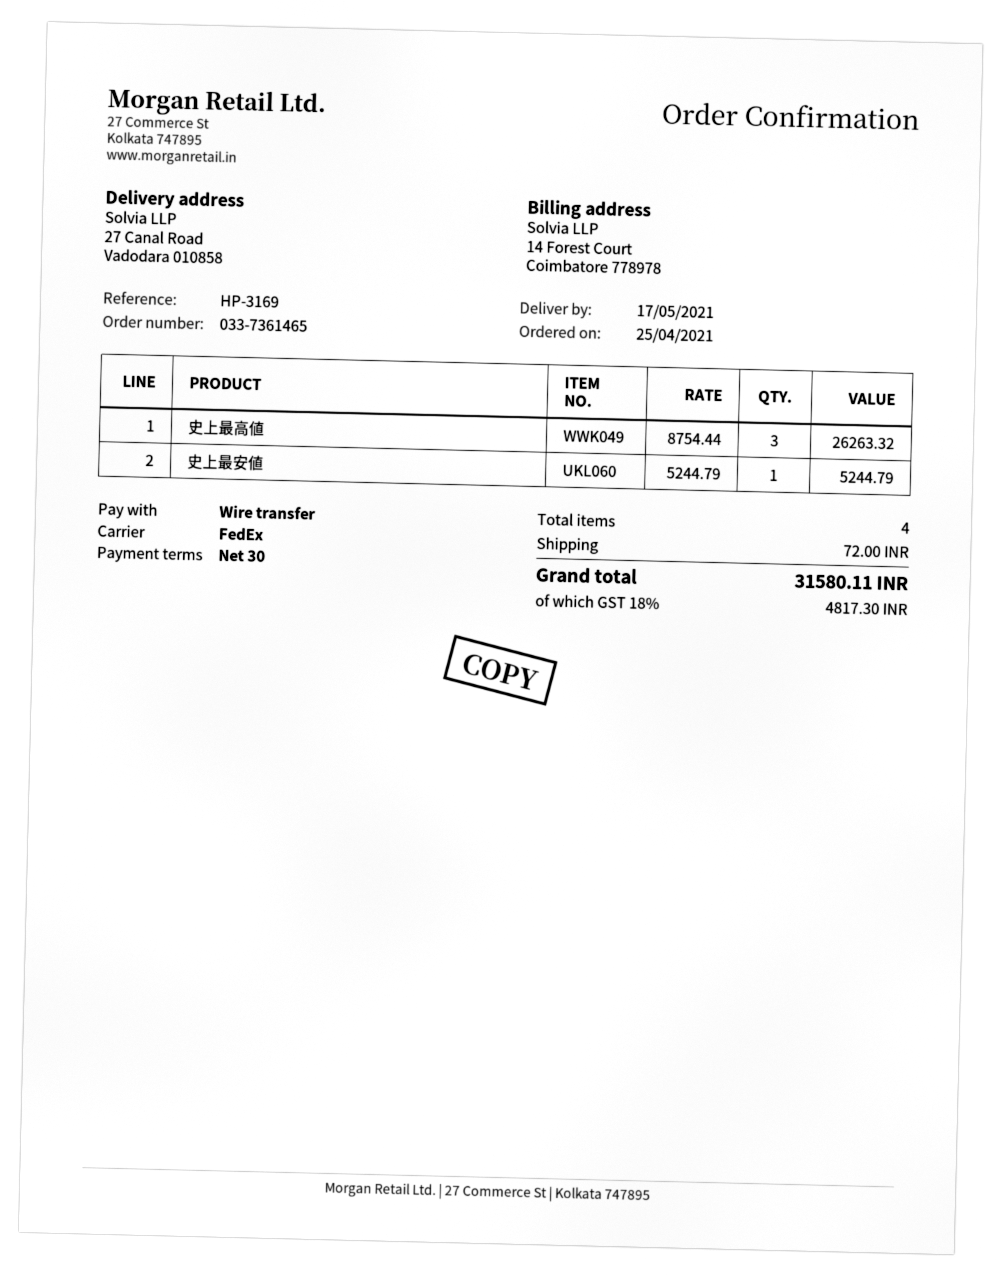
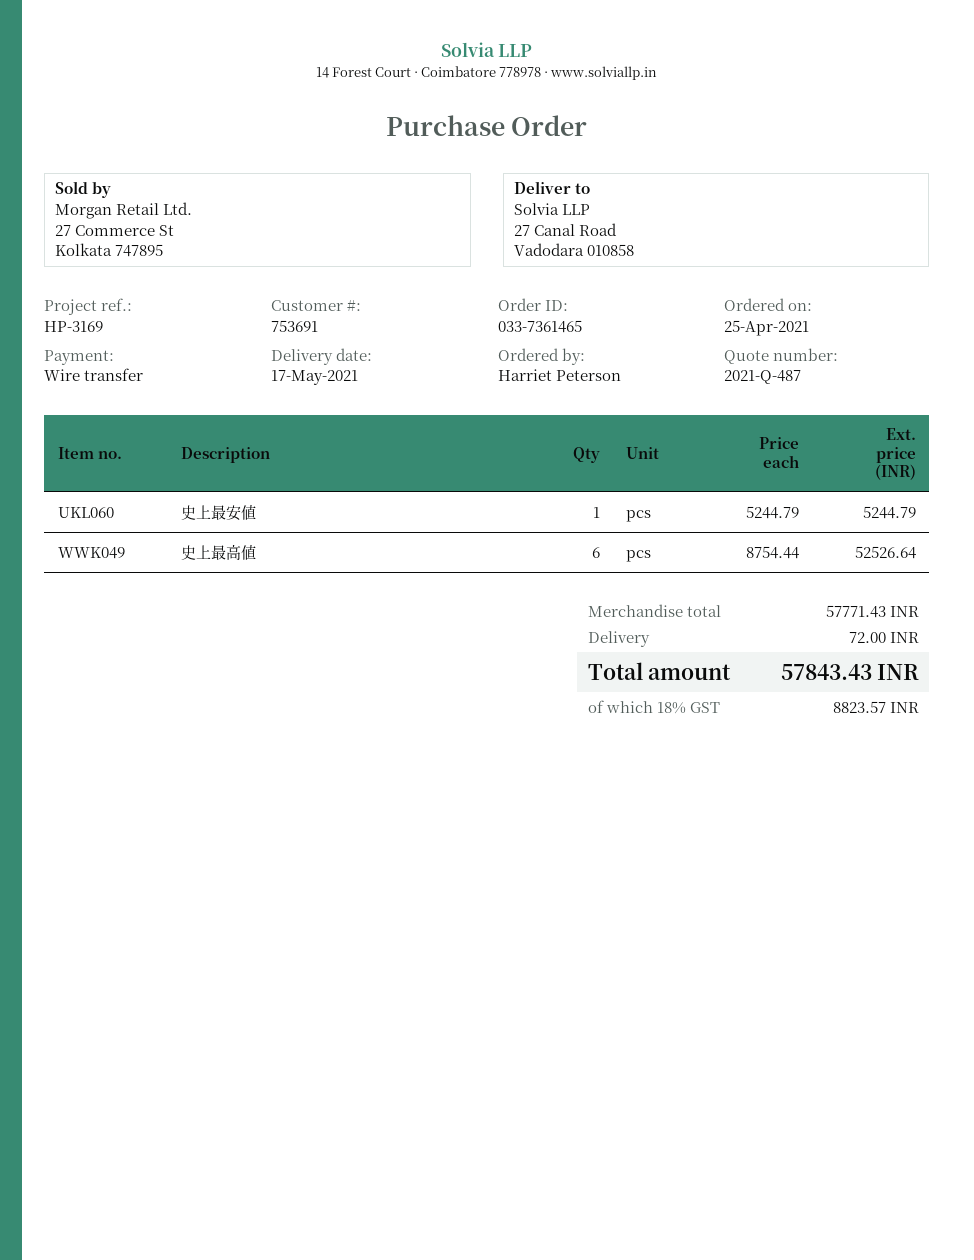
史上最高値: 3 x 8754.44 = 26263.32 -> 6 x 8754.44 = 52526.64
tax: 18% = 4817.30 -> 18% = 8823.57
total: 31580.11 -> 57843.43

